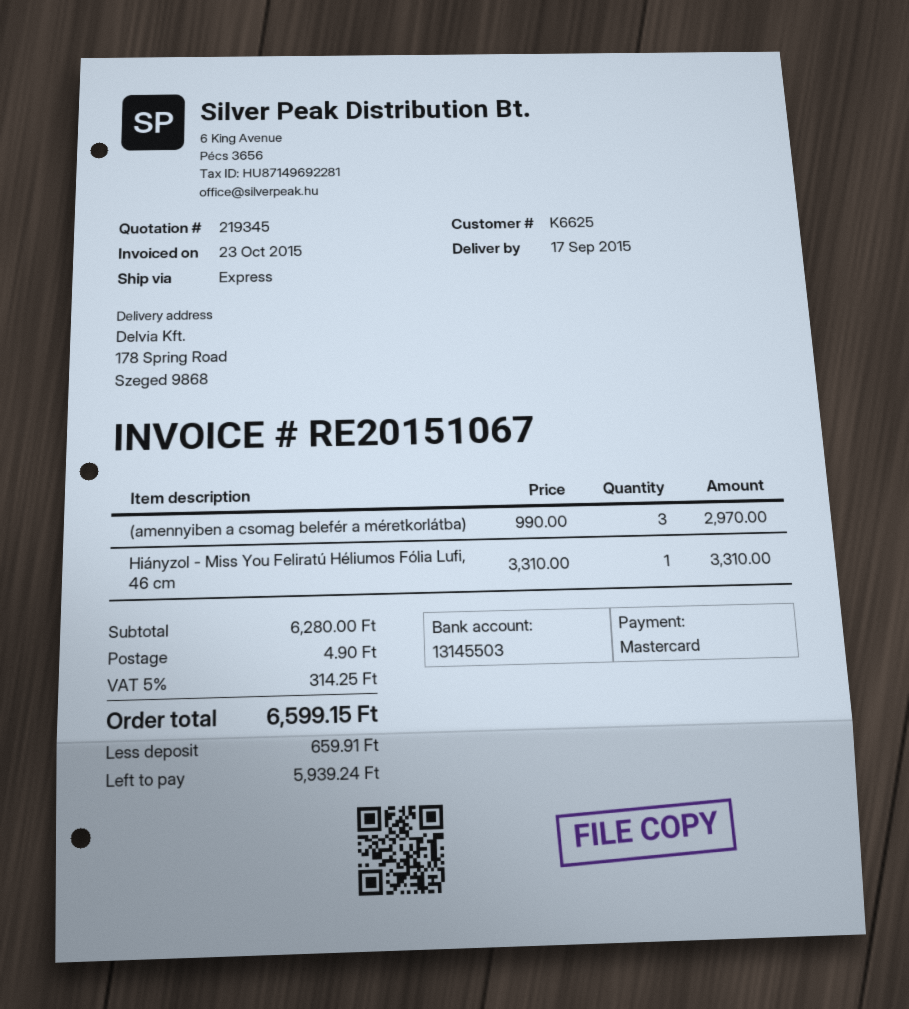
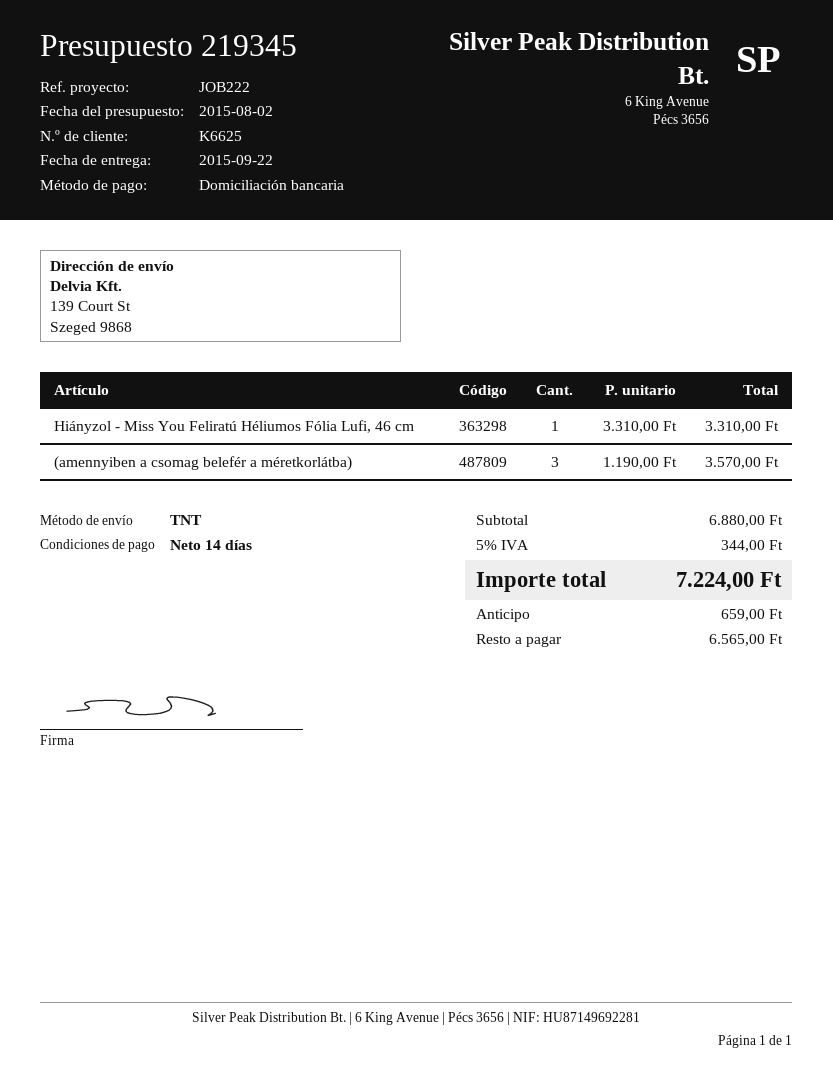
delivery date: 2015-09-17 -> 2015-09-22
payment method: Mastercard -> direct debit
shipping method: express -> TNT
ship to: 178 Spring Road, Szeged 9868 -> 139 Court St, Szeged 9868
(amennyiben a csomag belefér a méretkorlátba): 3 x 990.00 = 2970.00 -> 3 x 1190.00 = 3570.00
subtotal: 6280.00 -> 6880.00
shipping: 4.90 -> none
tax: 5% = 314.25 -> 5% = 344.00
total: 6599.15 -> 7224.00
deposit: 659.91 -> 659.00
balance: 5939.24 -> 6565.00

